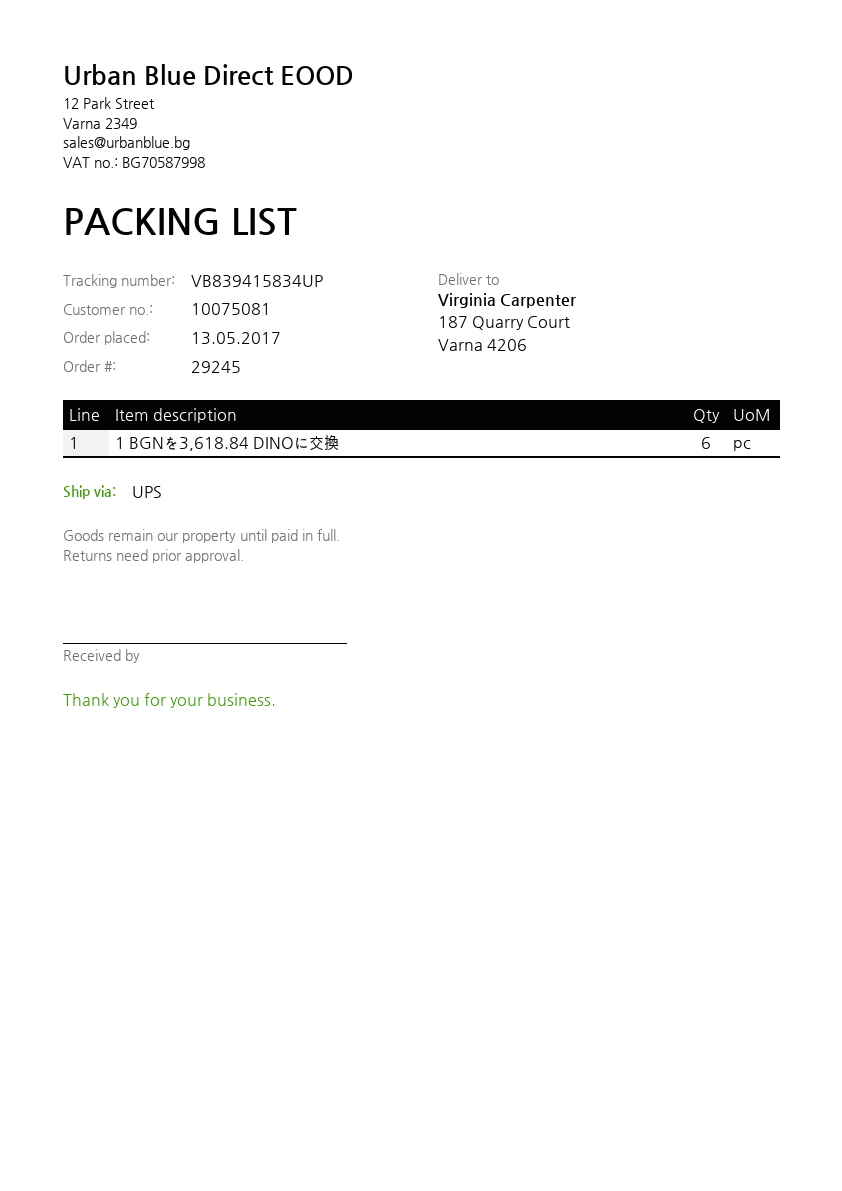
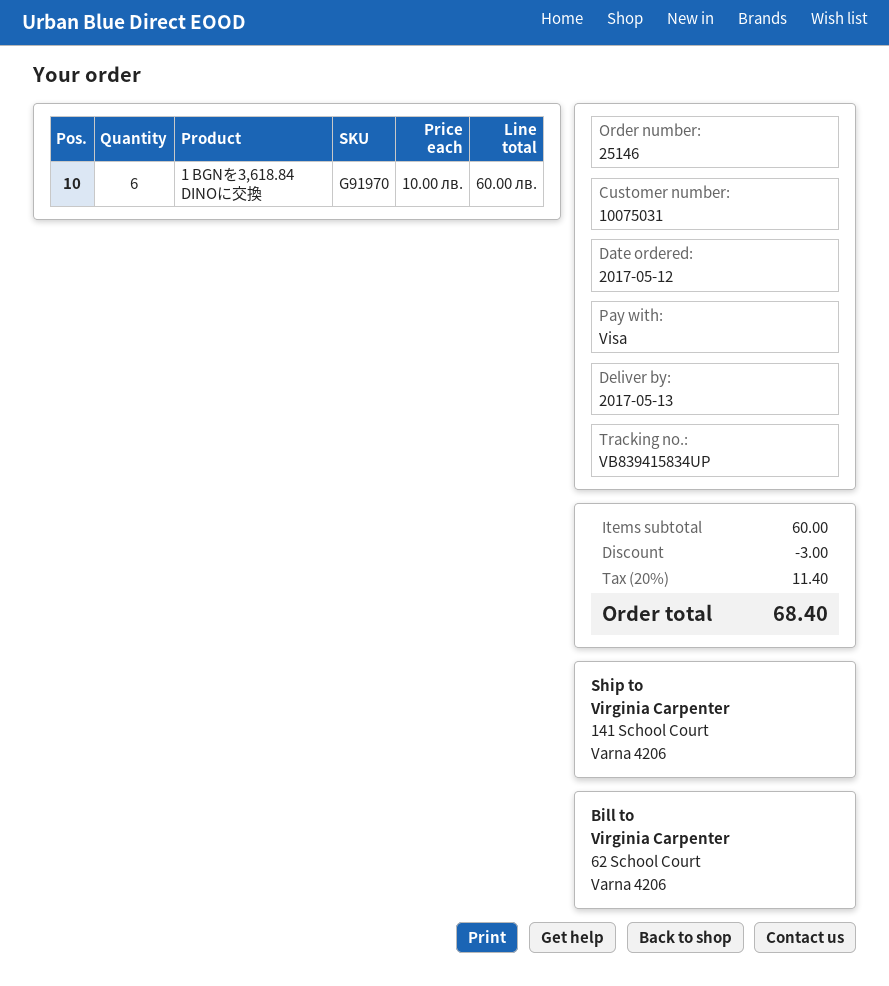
order number: 29245 -> 25146
order date: 2017-05-13 -> 2017-05-12
customer number: 10075081 -> 10075031
ship to: 187 Quarry Court, Varna 4206 -> 141 School Court, Varna 4206

